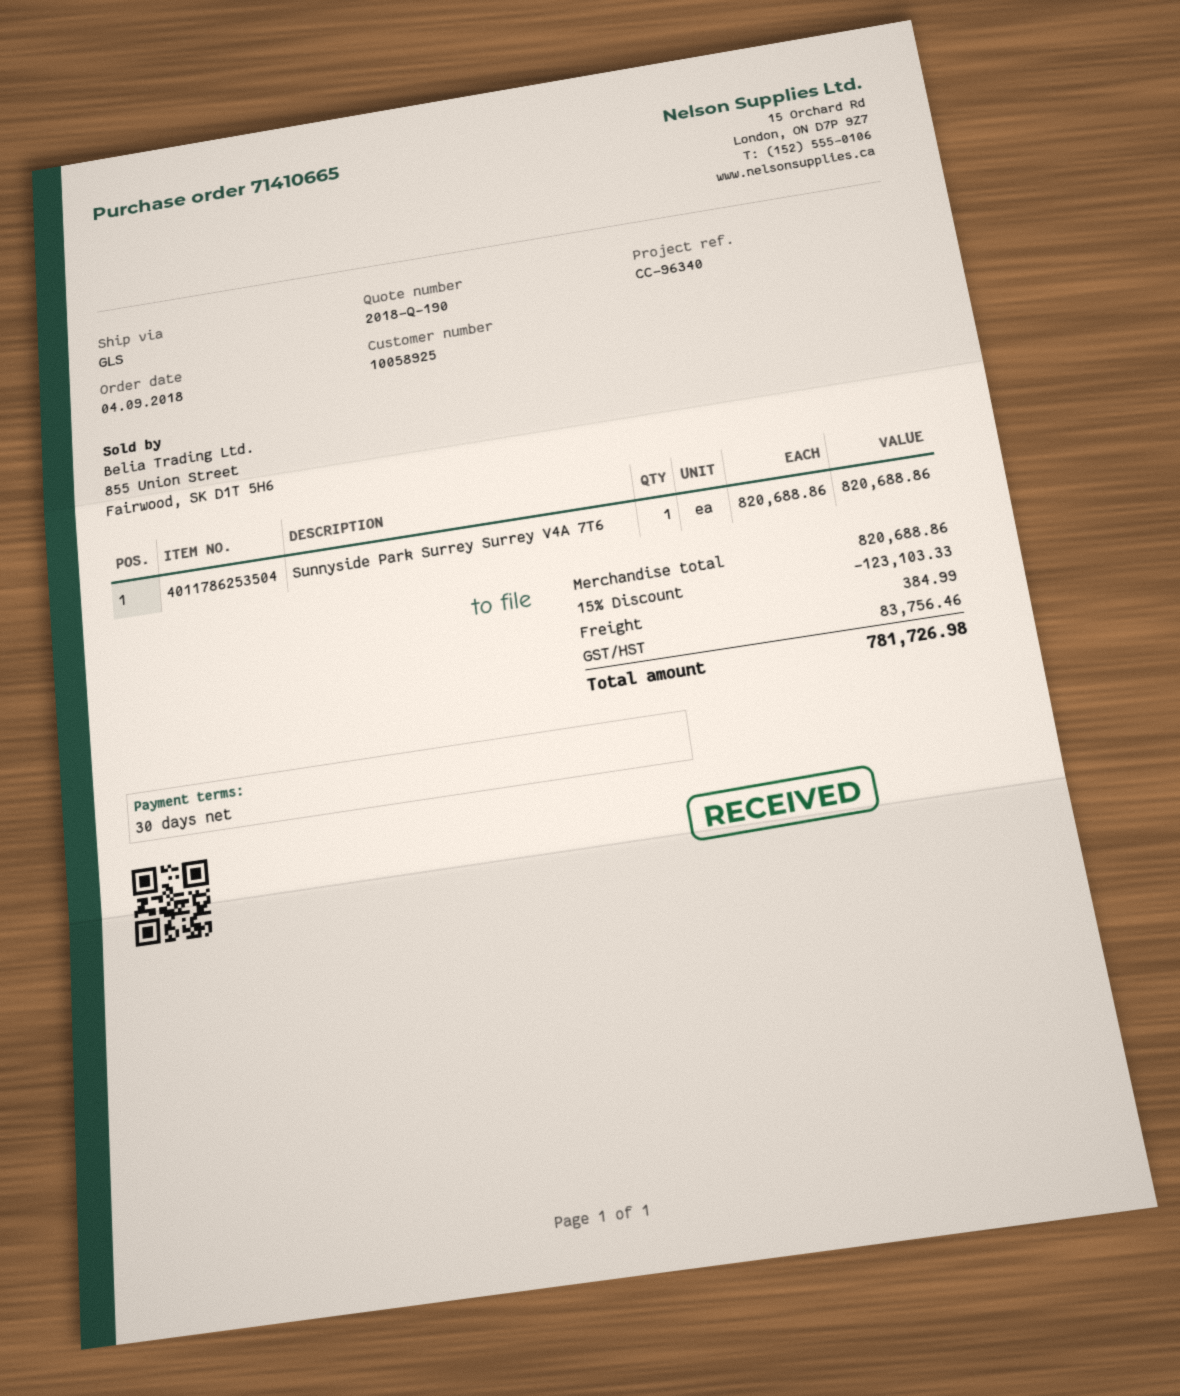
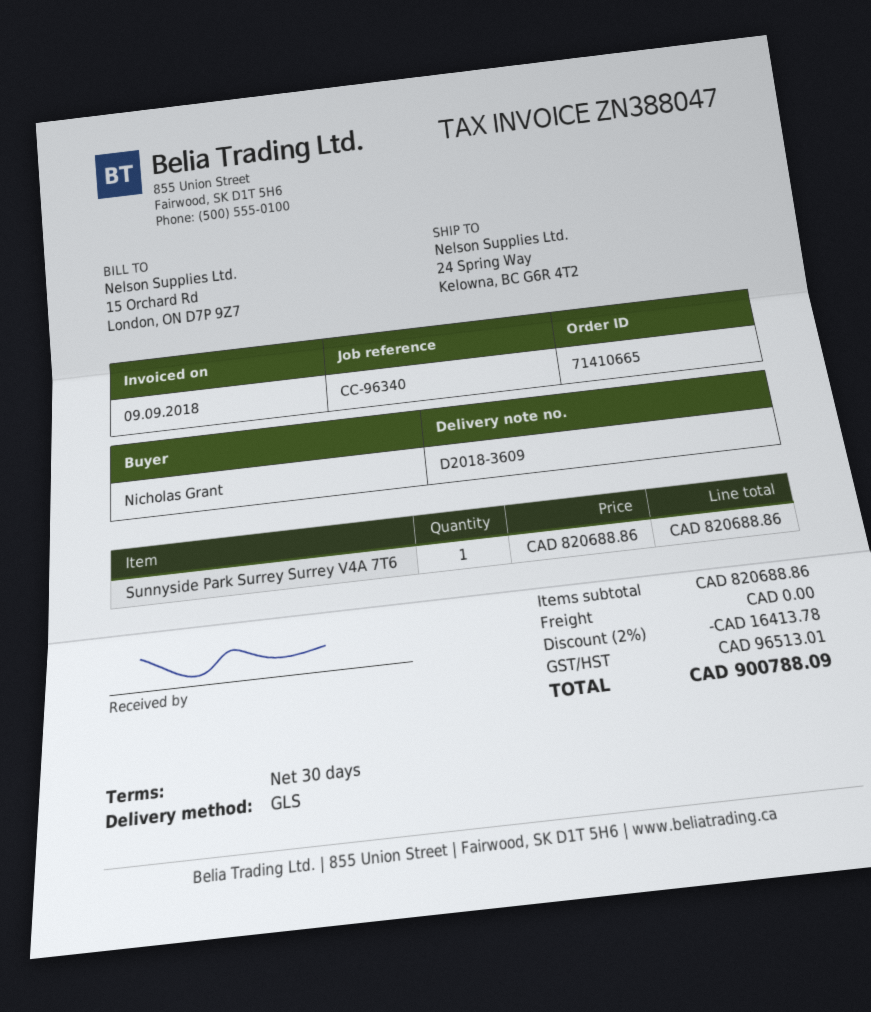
discount: 15% = 123103.33 -> 2% = 16413.78
shipping: 384.99 -> 0.00
tax: 83756.46 -> 96513.01
total: 781726.98 -> 900788.09

